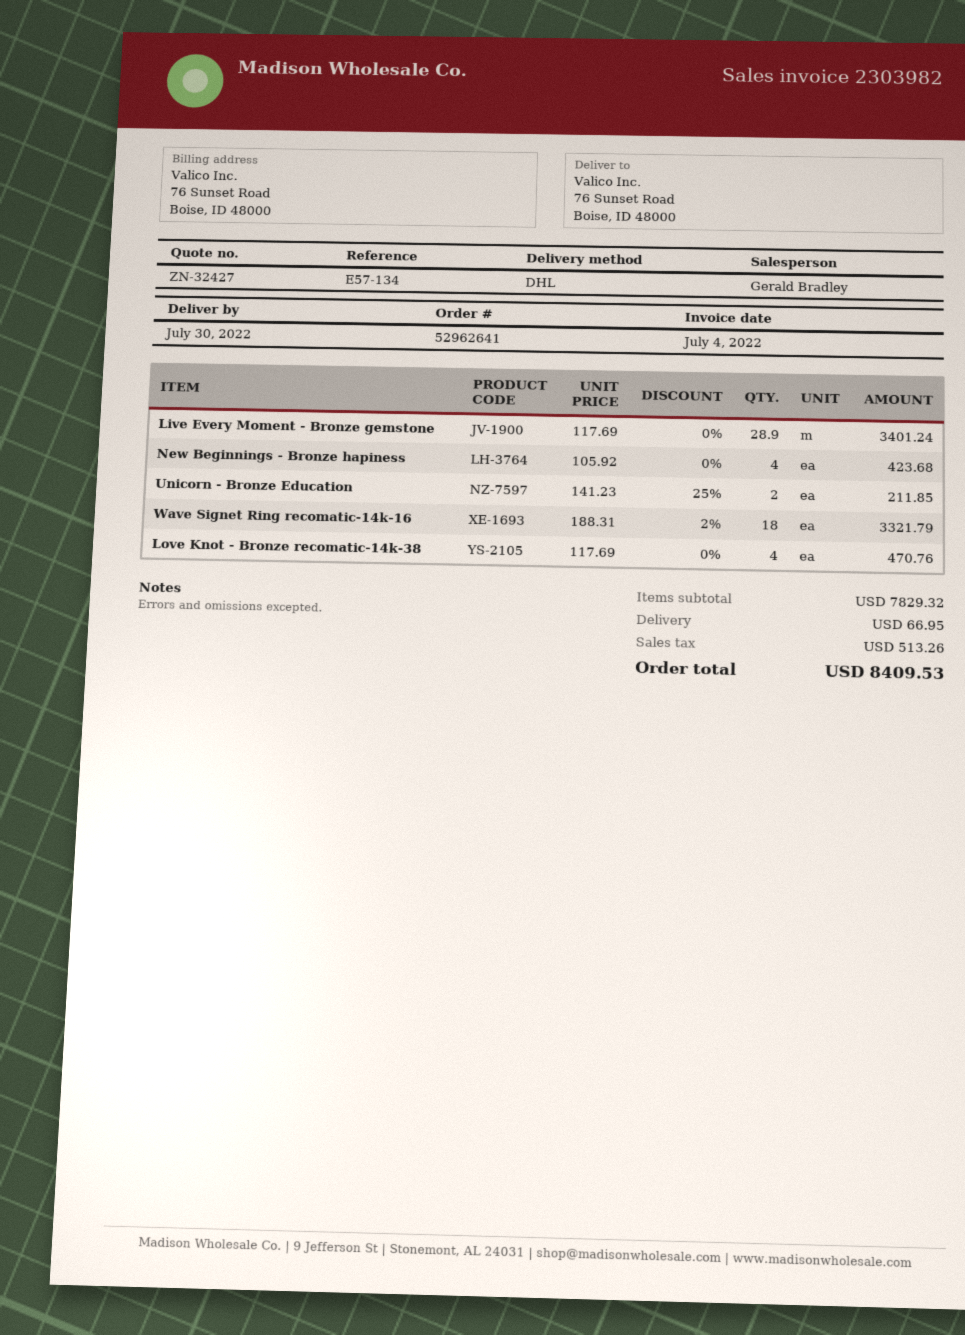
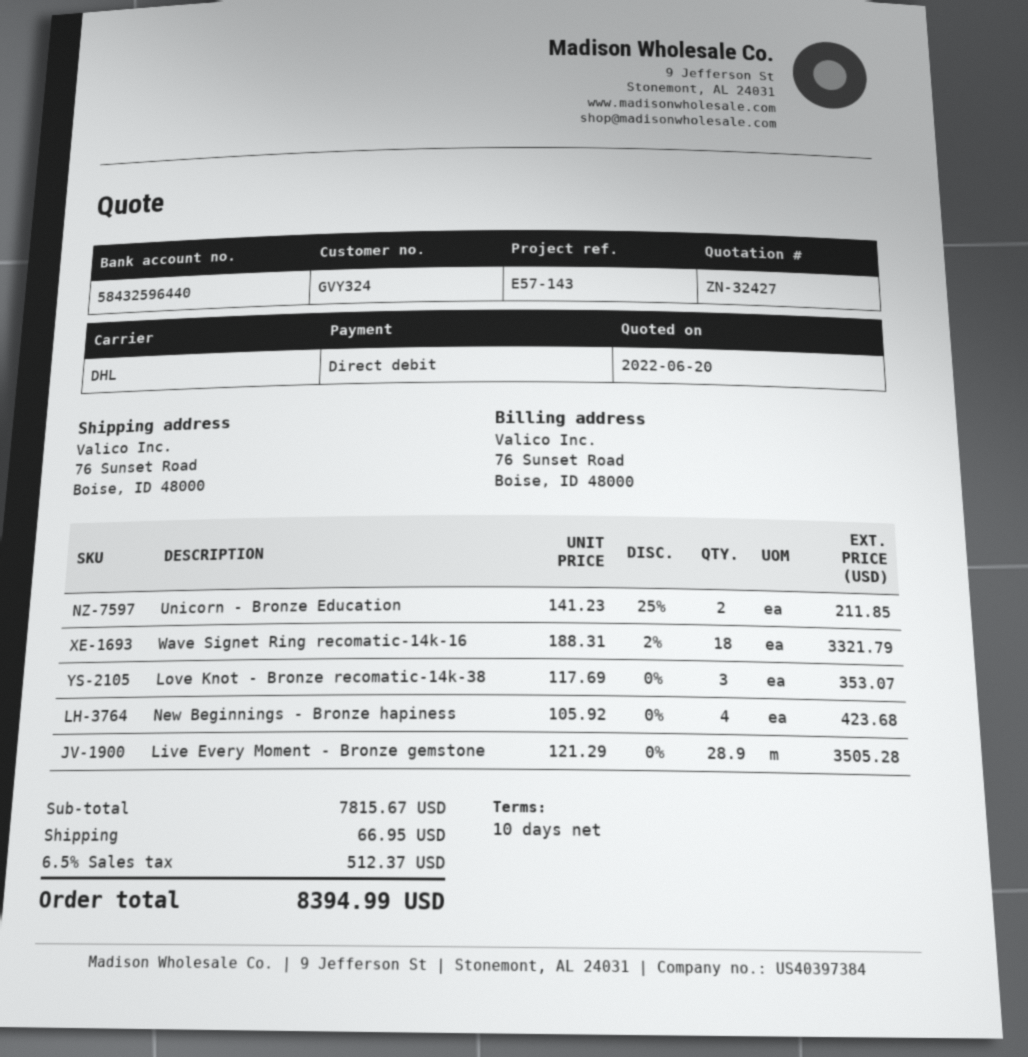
reference: E57-134 -> E57-143
Live Every Moment - Bronze gemstone: 28.9 x 117.69 = 3401.24 -> 28.9 x 121.29 = 3505.28
Love Knot - Bronze recomatic-14k-38: 4 x 117.69 = 470.76 -> 3 x 117.69 = 353.07
subtotal: 7829.32 -> 7815.67
tax: 513.26 -> 512.37
total: 8409.53 -> 8394.99

